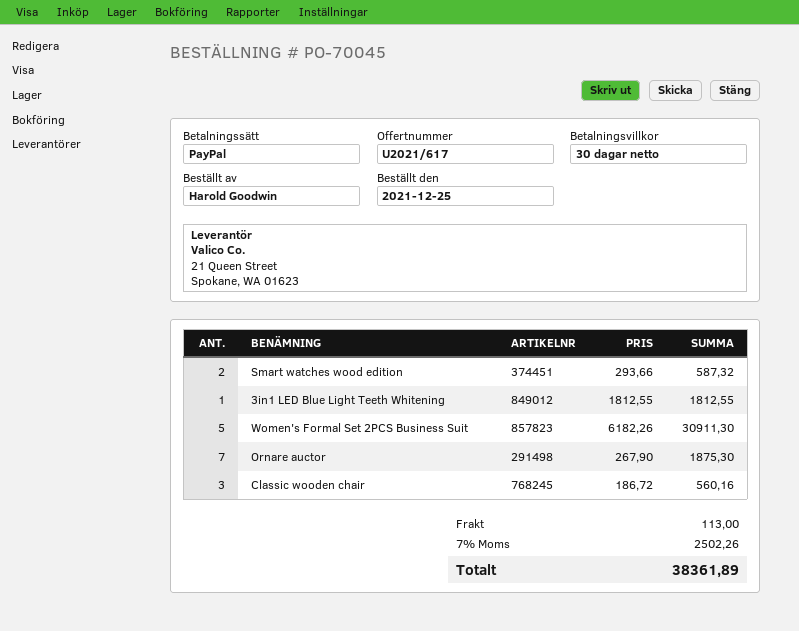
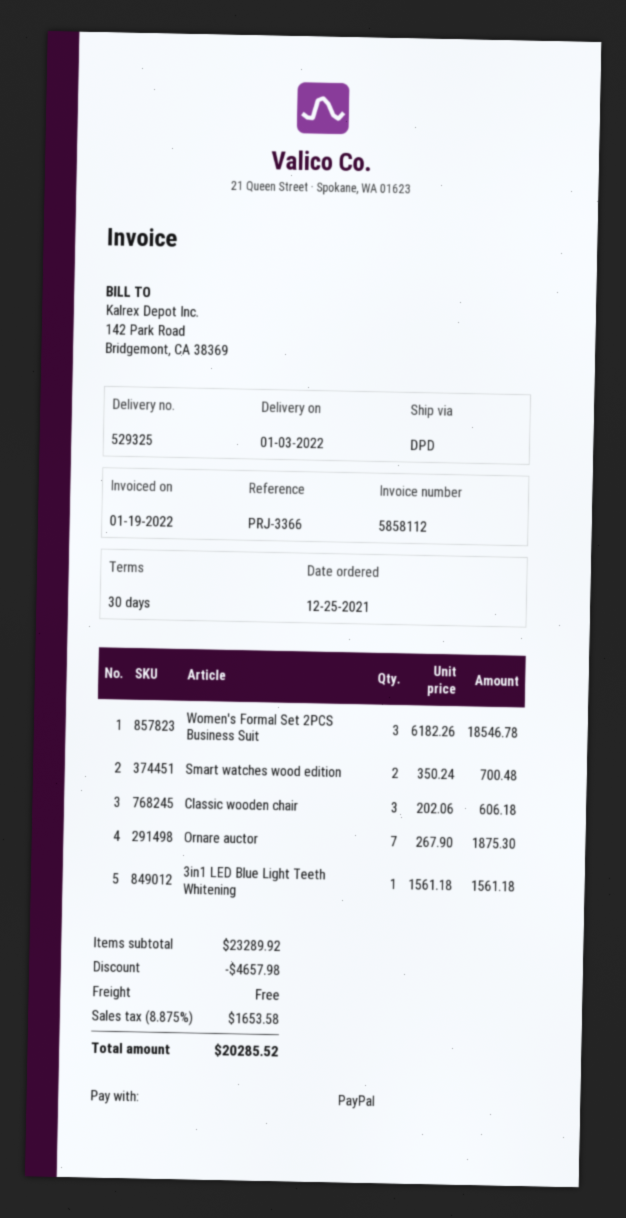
Smart watches wood edition: 2 x 293.66 = 587.32 -> 2 x 350.24 = 700.48
3in1 LED Blue Light Teeth Whitening: 1 x 1812.55 = 1812.55 -> 1 x 1561.18 = 1561.18
Women's Formal Set 2PCS Business Suit: 5 x 6182.26 = 30911.30 -> 3 x 6182.26 = 18546.78
Classic wooden chair: 3 x 186.72 = 560.16 -> 3 x 202.06 = 606.18
discount: none -> 4657.98
shipping: 113.00 -> 0.00
tax: 7% = 2502.26 -> 8.875% = 1653.58
total: 38361.89 -> 20285.52

